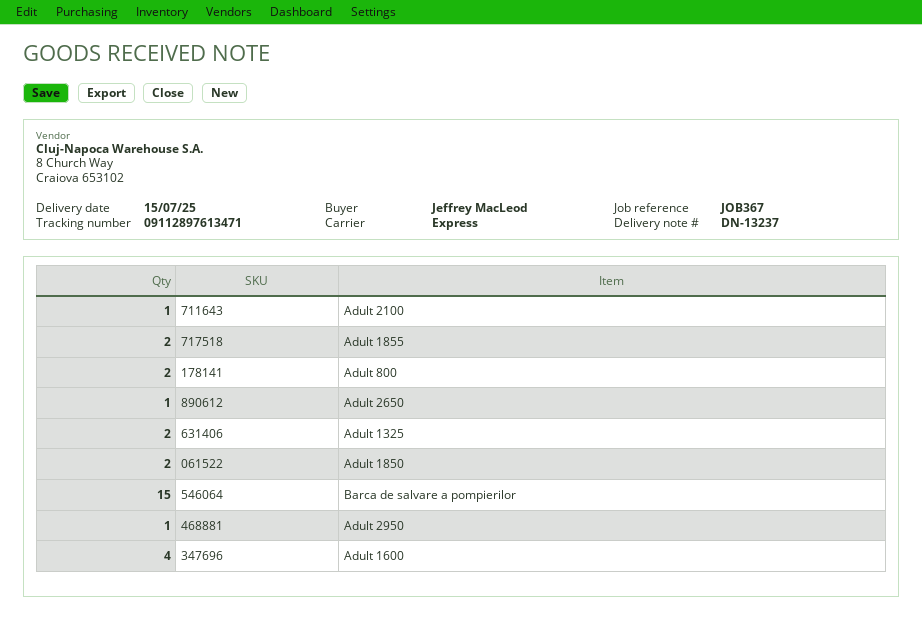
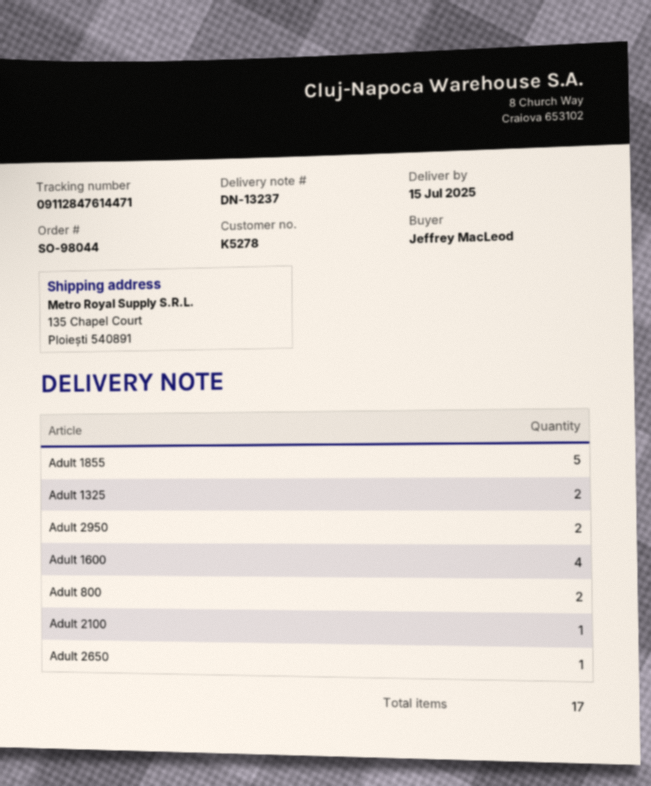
tracking number: 09112897613471 -> 09112847614471
Adult 1855: 2 -> 5
Adult 1850: 2 -> none
Barca de salvare a pompierilor: 15 -> none
Adult 2950: 1 -> 2

